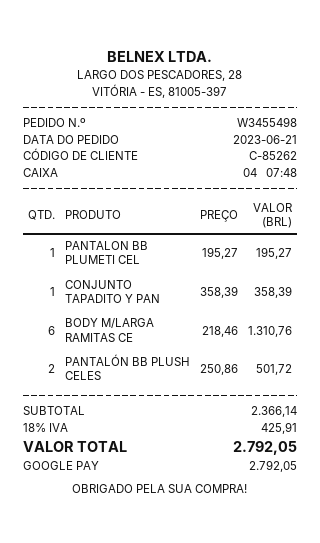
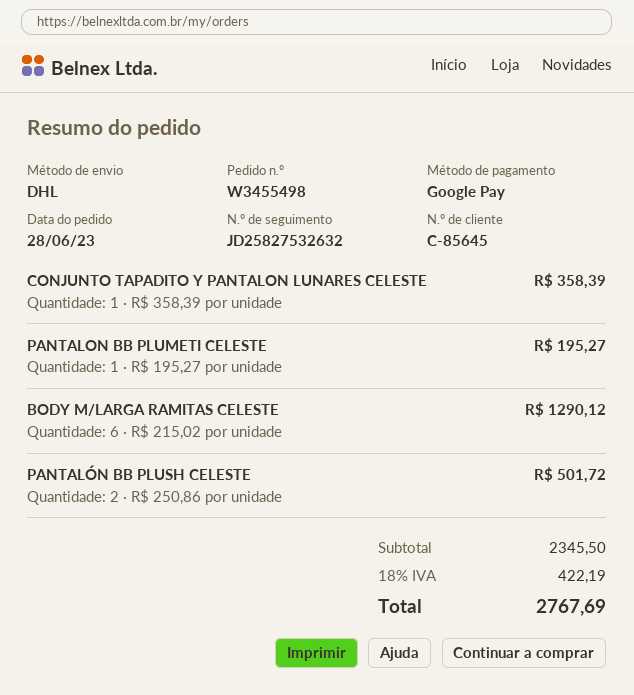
order date: 2023-06-21 -> 2023-06-28
customer number: C-85262 -> C-85645
BODY M/LARGA RAMITAS CE: 6 x 218.46 = 1310.76 -> 6 x 215.02 = 1290.12
subtotal: 2366.14 -> 2345.50
tax: 18% = 425.91 -> 18% = 422.19
total: 2792.05 -> 2767.69

